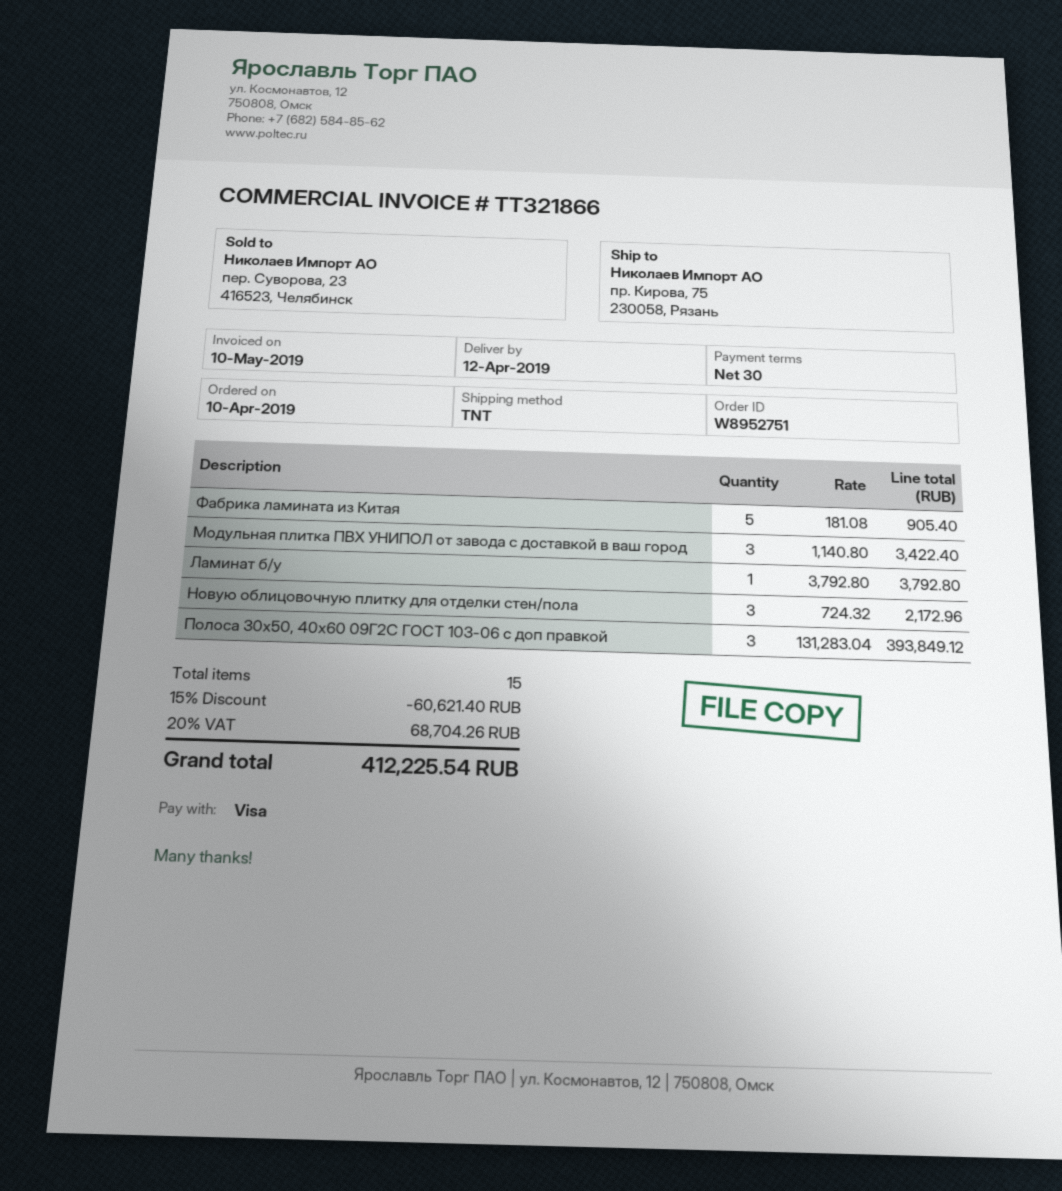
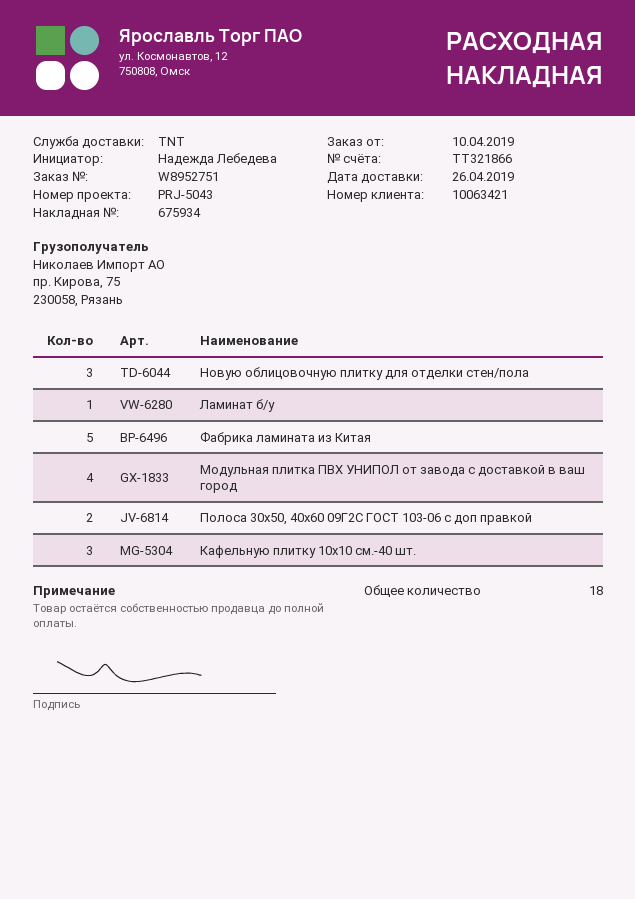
delivery date: 2019-04-12 -> 2019-04-26
Модульная плитка ПВХ УНИПОЛ от завода с доставкой в ваш город: 3 -> 4
Полоса 30х50, 40х60 09Г2С ГОСТ 103-06 с доп правкой: 3 -> 2
Кафельную плитку 10х10 см.-40 шт.: none -> 3
total quantity: 15 -> 18

